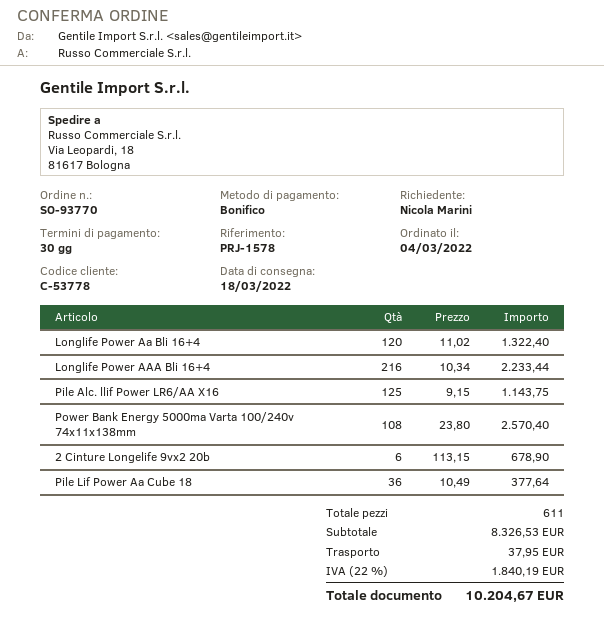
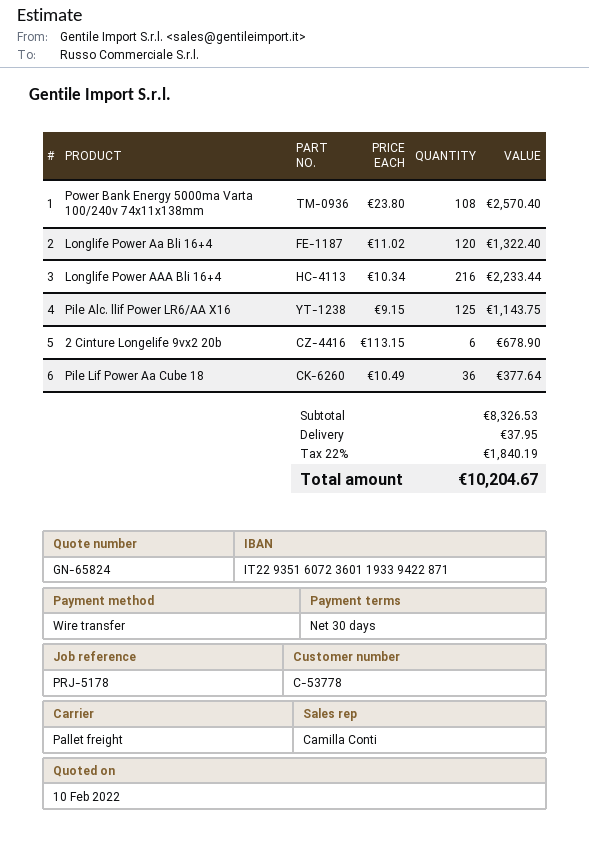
reference: PRJ-1578 -> PRJ-5178

